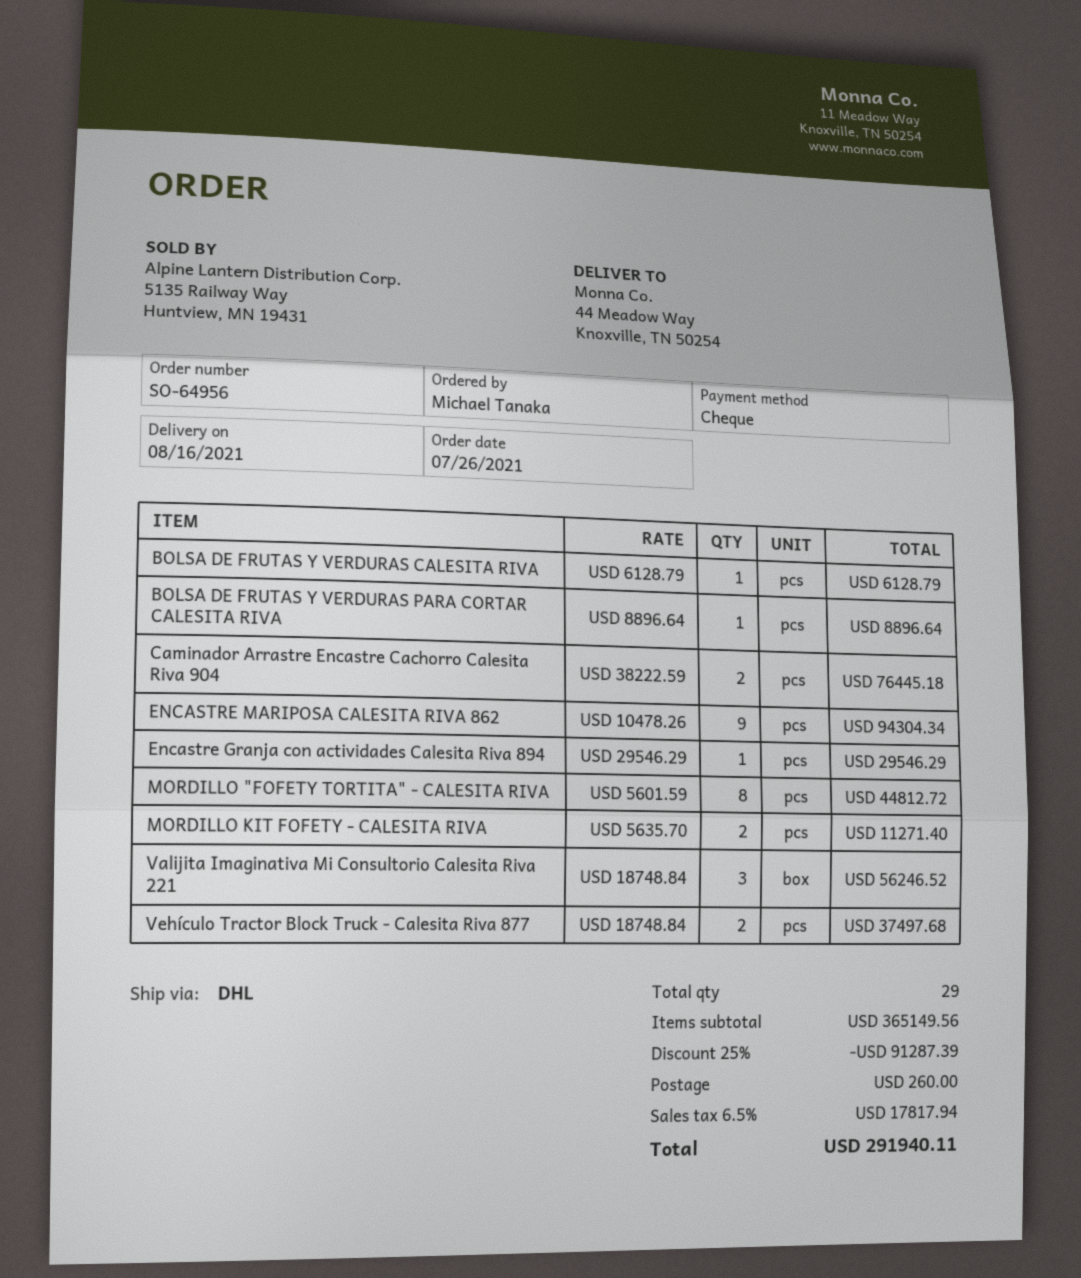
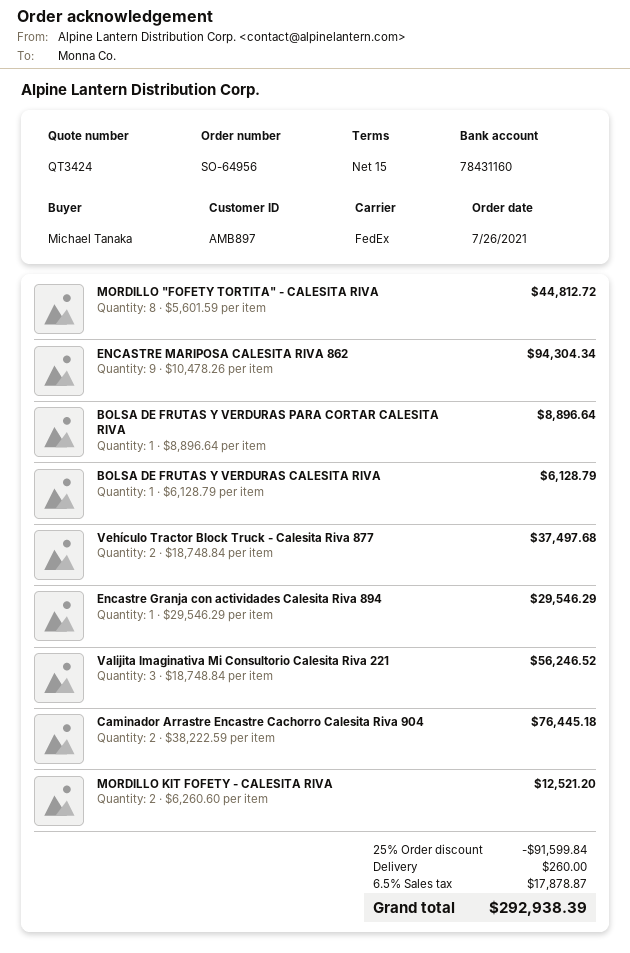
shipping method: DHL -> FedEx
MORDILLO KIT FOFETY - CALESITA RIVA: 2 x 5635.70 = 11271.40 -> 2 x 6260.60 = 12521.20
discount: 25% = 91287.39 -> 25% = 91599.84
tax: 6.5% = 17817.94 -> 6.5% = 17878.87
total: 291940.11 -> 292938.39

